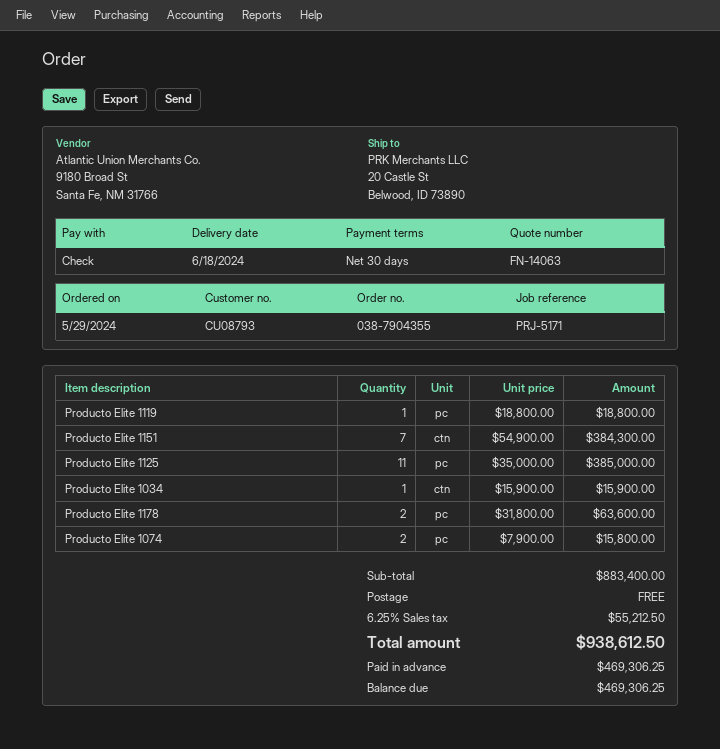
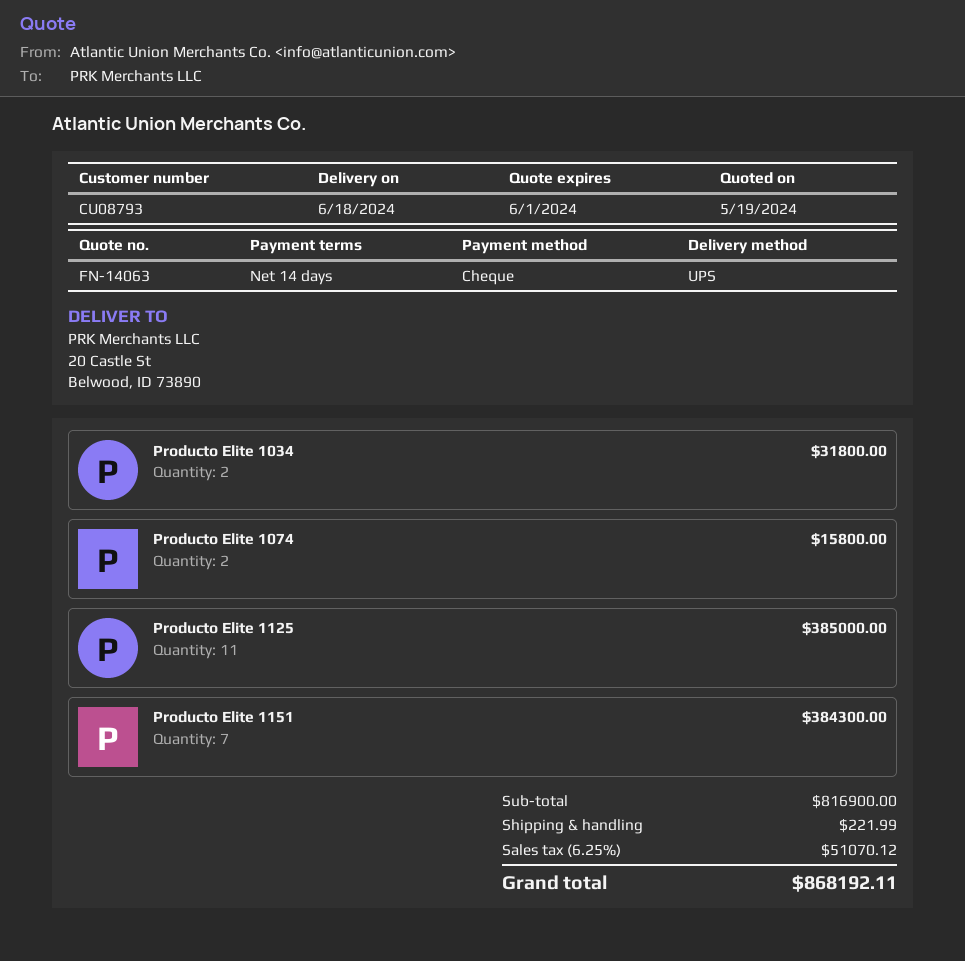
payment terms: 30 days -> 14 days
Producto Elite 1119: 1 for 18800.00 -> none
Producto Elite 1034: 1 for 15900.00 -> 2 for 31800.00
Producto Elite 1178: 2 for 63600.00 -> none
subtotal: 883400.00 -> 816900.00
shipping: 0.00 -> 221.99
tax: 6.25% = 55212.50 -> 6.25% = 51070.12
total: 938612.50 -> 868192.11

